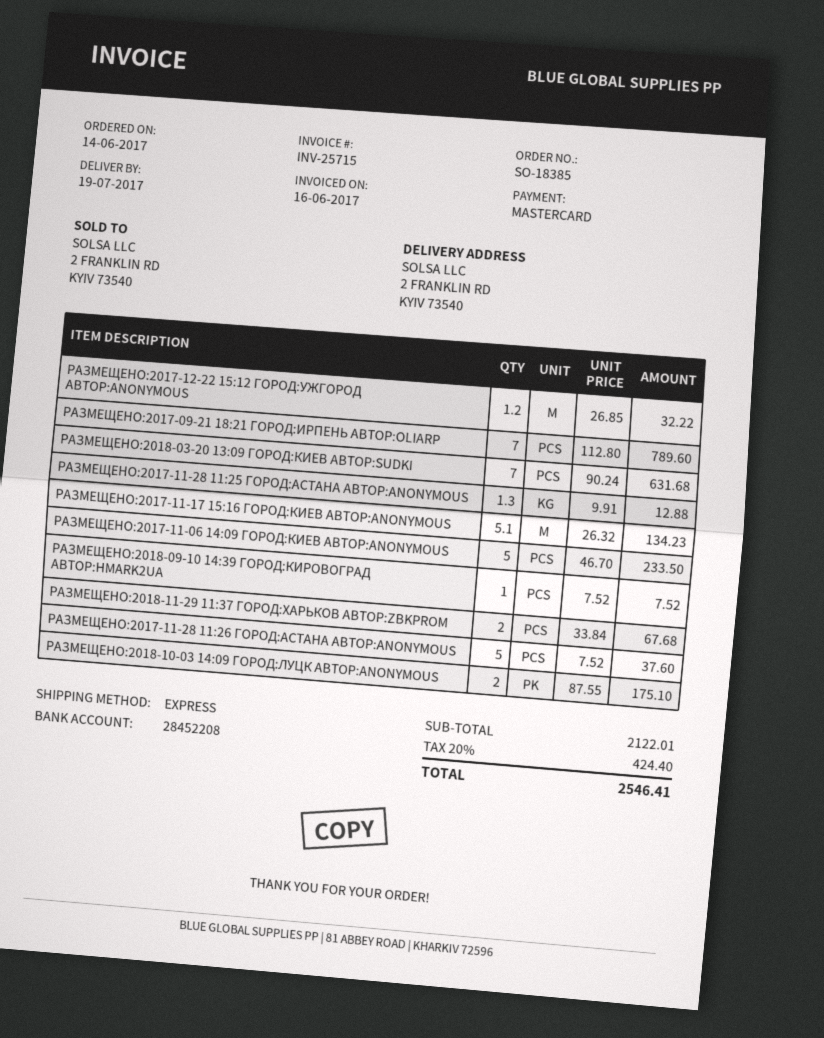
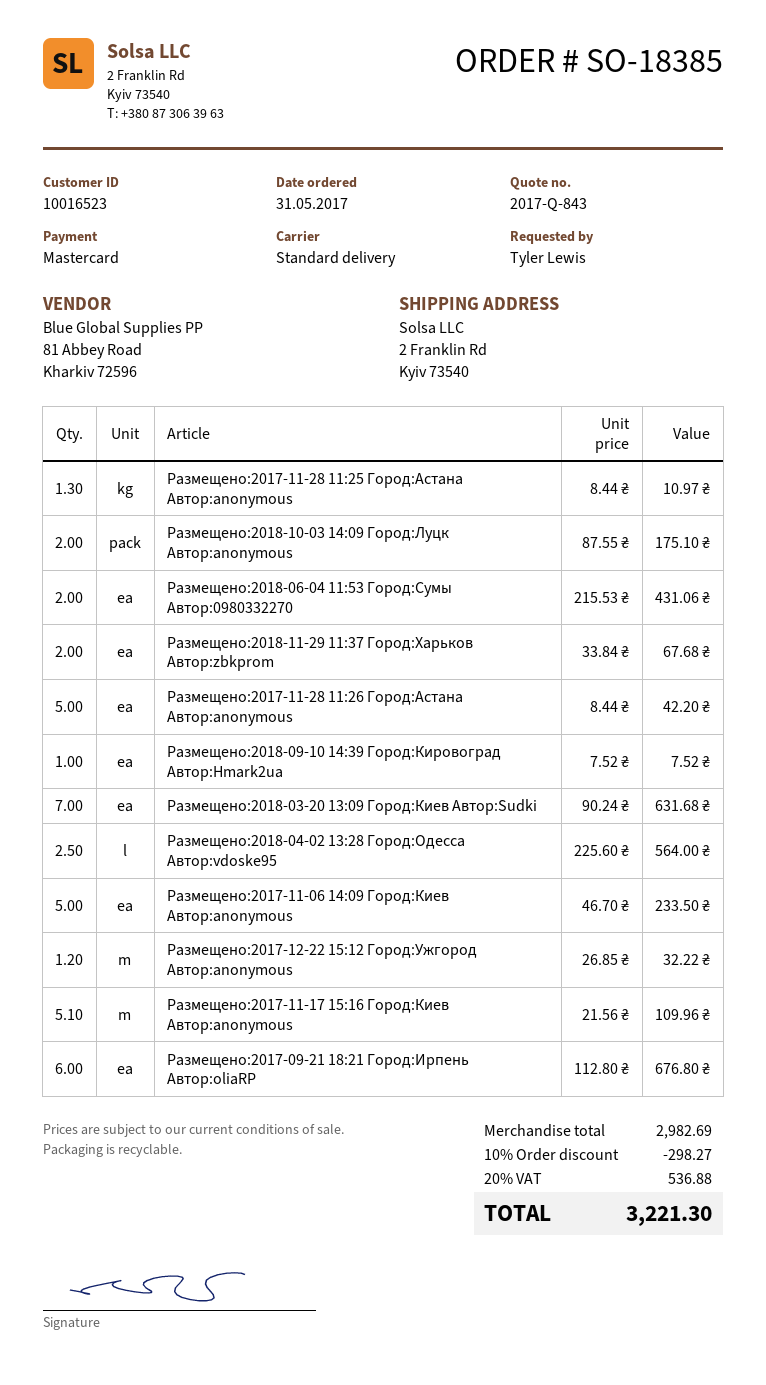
order date: 2017-06-14 -> 2017-05-31
shipping method: express -> standard
РАЗМЕЩЕНО:2017-09-21 18:21 ГОРОД:ИРПЕНЬ АВТОР:OLIARP: 7 x 112.80 = 789.60 -> 6 x 112.80 = 676.80
РАЗМЕЩЕНО:2017-11-28 11:25 ГОРОД:АСТАНА АВТОР:ANONYMOUS: 1.3 x 9.91 = 12.88 -> 1.3 x 8.44 = 10.97
РАЗМЕЩЕНО:2017-11-17 15:16 ГОРОД:КИЕВ АВТОР:ANONYMOUS: 5.1 x 26.32 = 134.23 -> 5.1 x 21.56 = 109.96
РАЗМЕЩЕНО:2017-11-28 11:26 ГОРОД:АСТАНА АВТОР:ANONYMOUS: 5 x 7.52 = 37.60 -> 5 x 8.44 = 42.20
Размещено:2018-06-04 11:53 Город:Сумы Автор:0980332270: none -> 2 x 215.53 = 431.06
Размещено:2018-04-02 13:28 Город:Одесса Автор:vdoske95: none -> 2.5 x 225.60 = 564.00
subtotal: 2122.01 -> 2982.69
discount: none -> 10% = 298.27
tax: 20% = 424.40 -> 20% = 536.88
total: 2546.41 -> 3221.30

